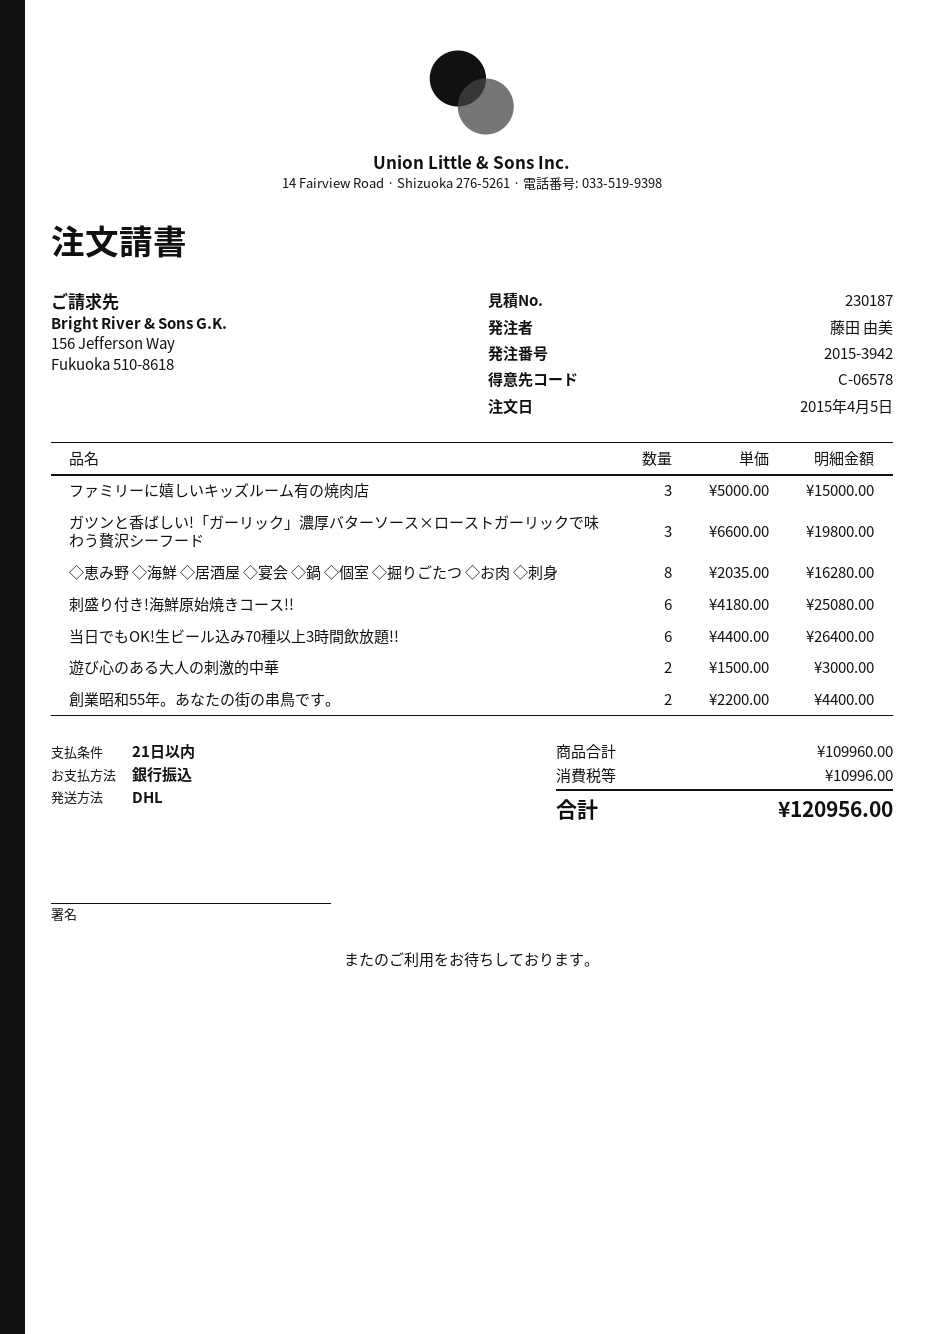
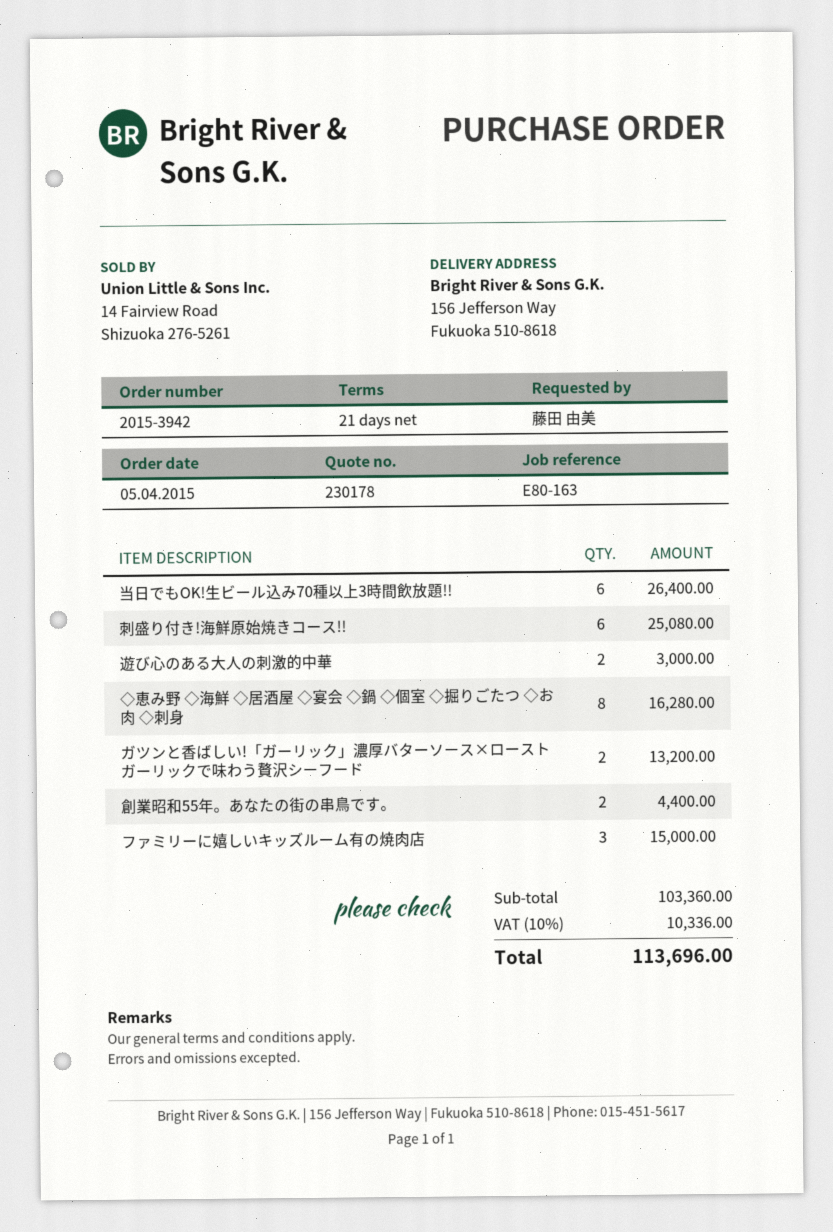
quote number: 230187 -> 230178
ガツンと香ばしい!「ガーリック」濃厚バターソース×ローストガーリックで味わう贅沢シーフード: 3 for 19800.00 -> 2 for 13200.00
subtotal: 109960.00 -> 103360.00
tax: 10996.00 -> 10336.00
total: 120956.00 -> 113696.00

